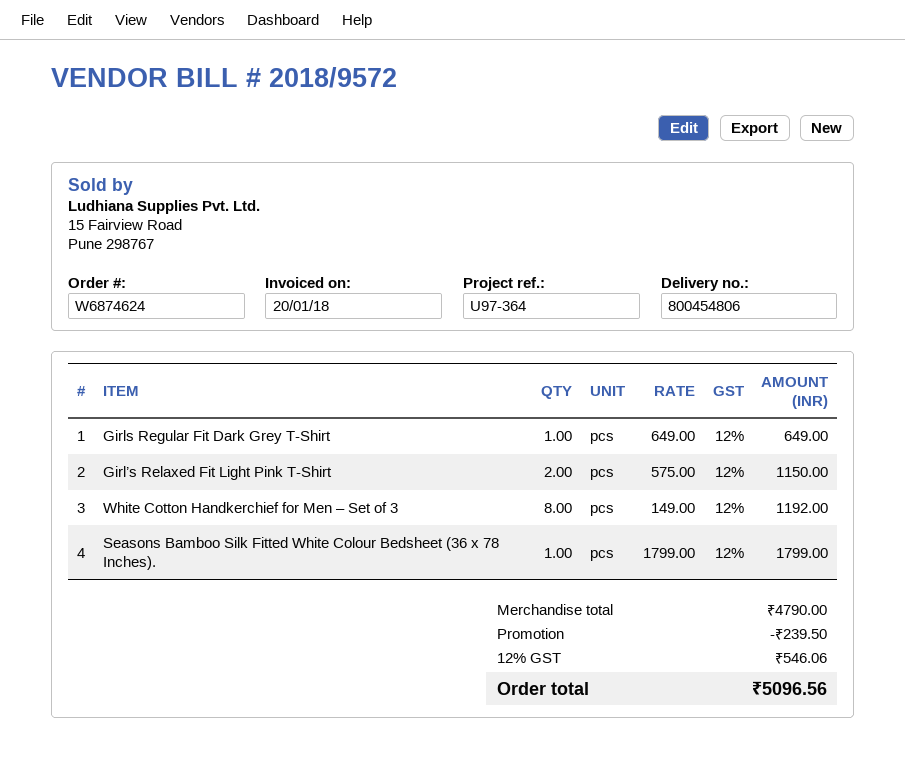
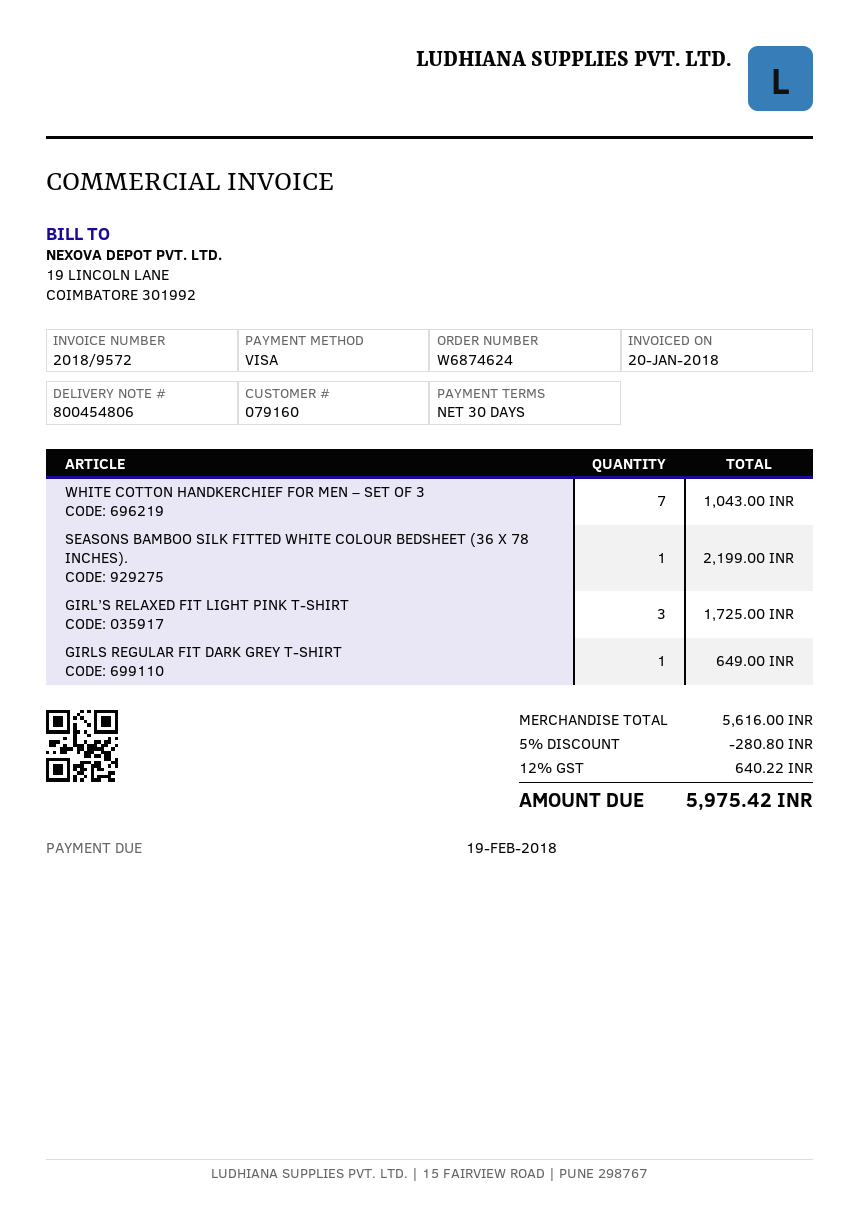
Girl’s Relaxed Fit Light Pink T-Shirt: 2 for 1150.00 -> 3 for 1725.00
White Cotton Handkerchief for Men – Set of 3: 8 for 1192.00 -> 7 for 1043.00
Seasons Bamboo Silk Fitted White Colour Bedsheet (36 x 78 Inches).: 1 for 1799.00 -> 1 for 2199.00
subtotal: 4790.00 -> 5616.00
discount: 239.50 -> 280.80
tax: 12% = 546.06 -> 12% = 640.22
total: 5096.56 -> 5975.42

